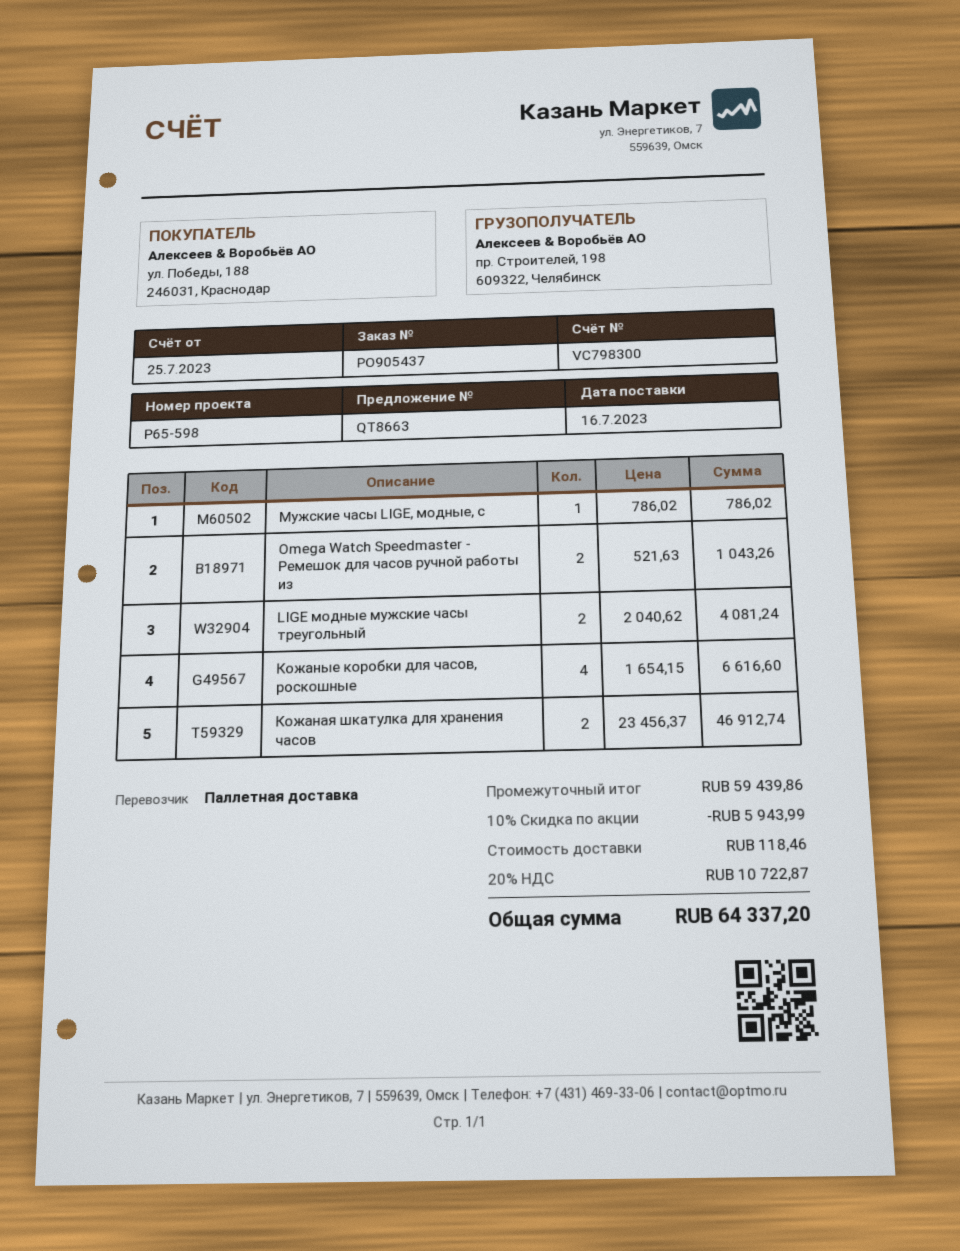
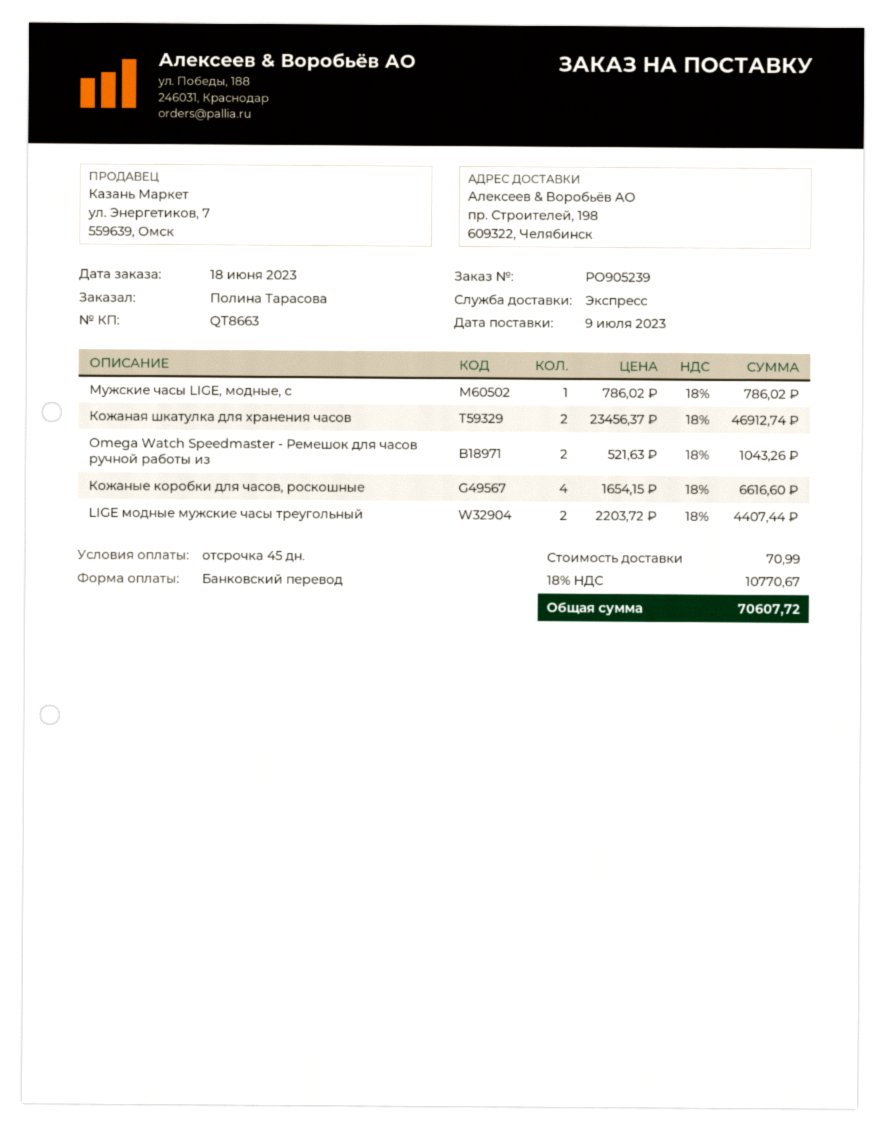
order number: PO905437 -> PO905239
delivery date: 2023-07-16 -> 2023-07-09
shipping method: pallet freight -> express
LIGE модные мужские часы треугольный: 2 x 2040.62 = 4081.24 -> 2 x 2203.72 = 4407.44
discount: 10% = 5943.99 -> none
shipping: 118.46 -> 70.99
tax: 20% = 10722.87 -> 18% = 10770.67
total: 64337.20 -> 70607.72

